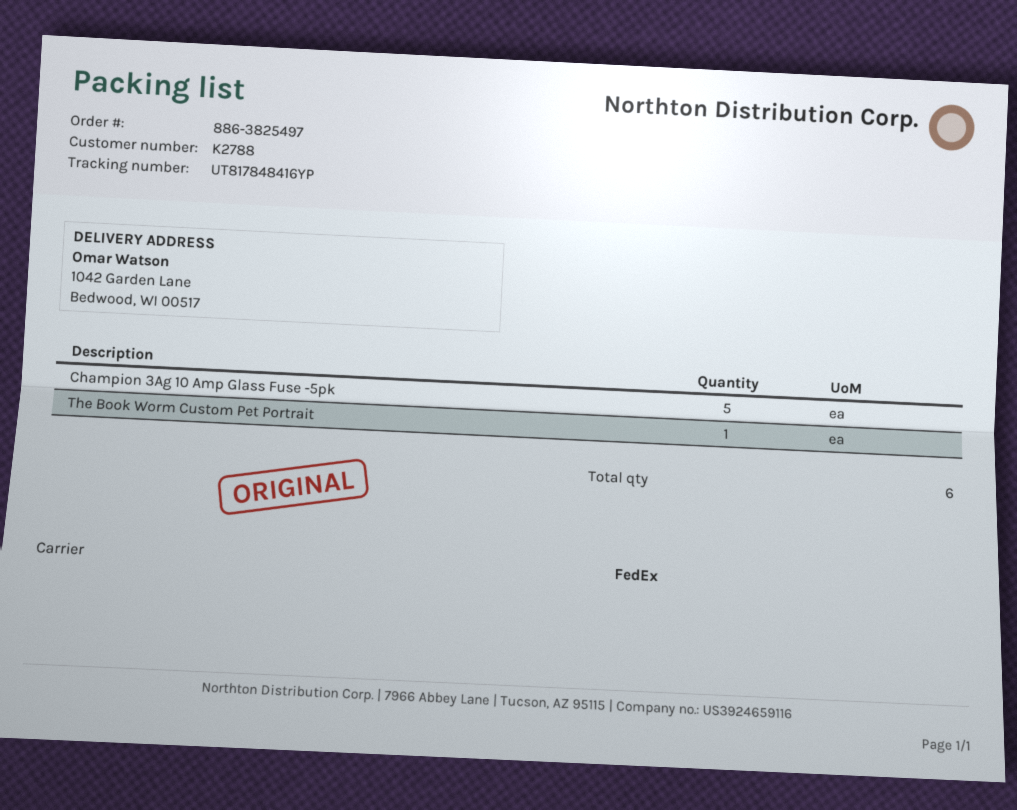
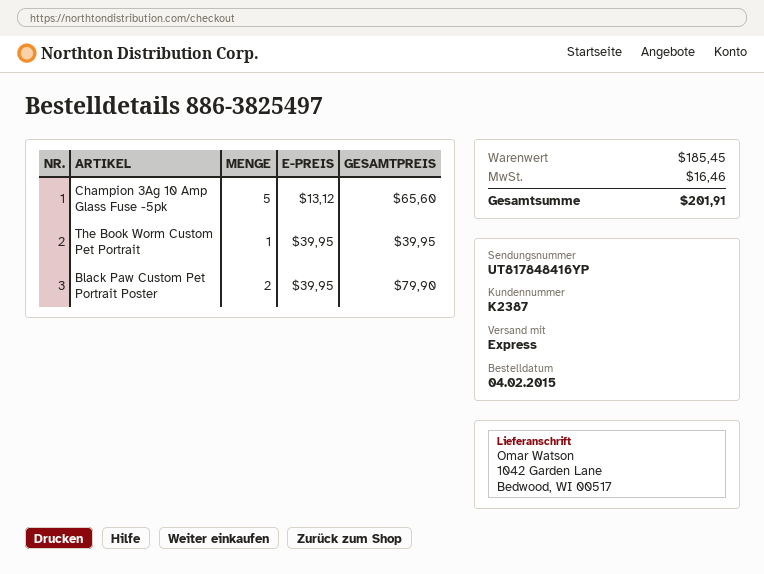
customer number: K2788 -> K2387
shipping method: FedEx -> express
Black Paw Custom Pet Portrait Poster: none -> 2

